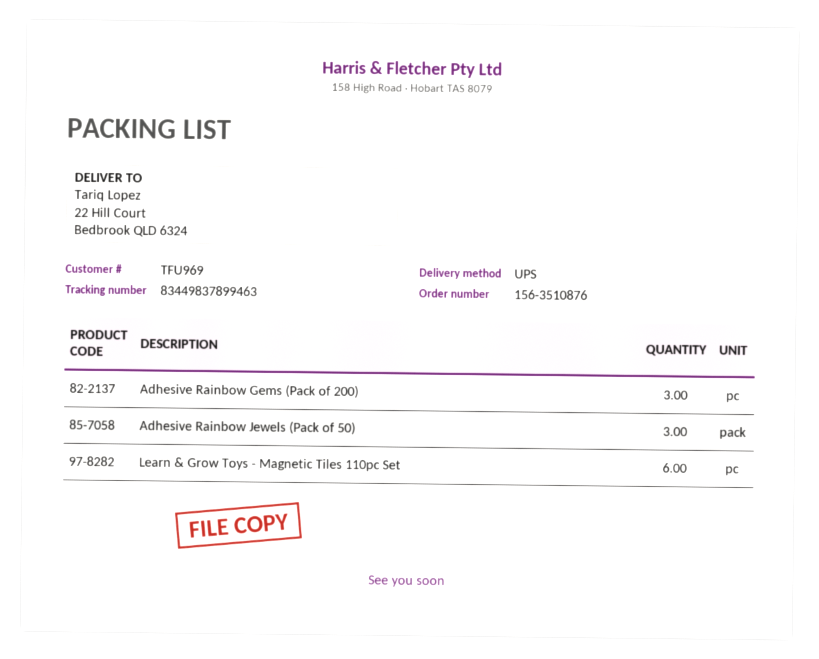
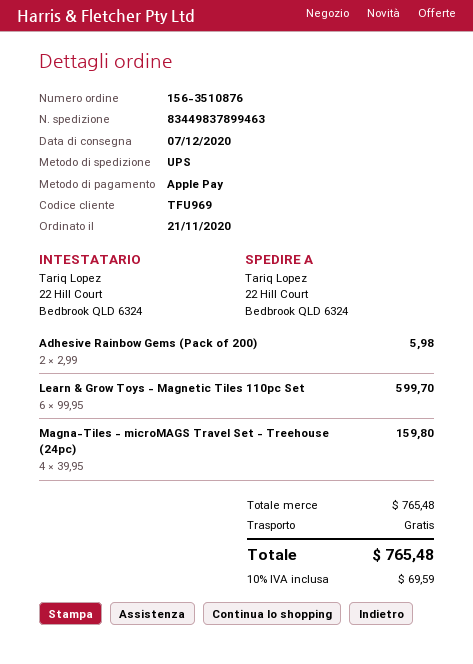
Adhesive Rainbow Gems (Pack of 200): 3 -> 2
Adhesive Rainbow Jewels (Pack of 50): 3 -> none
Magna-Tiles - microMAGS Travel Set - Treehouse (24pc): none -> 4

